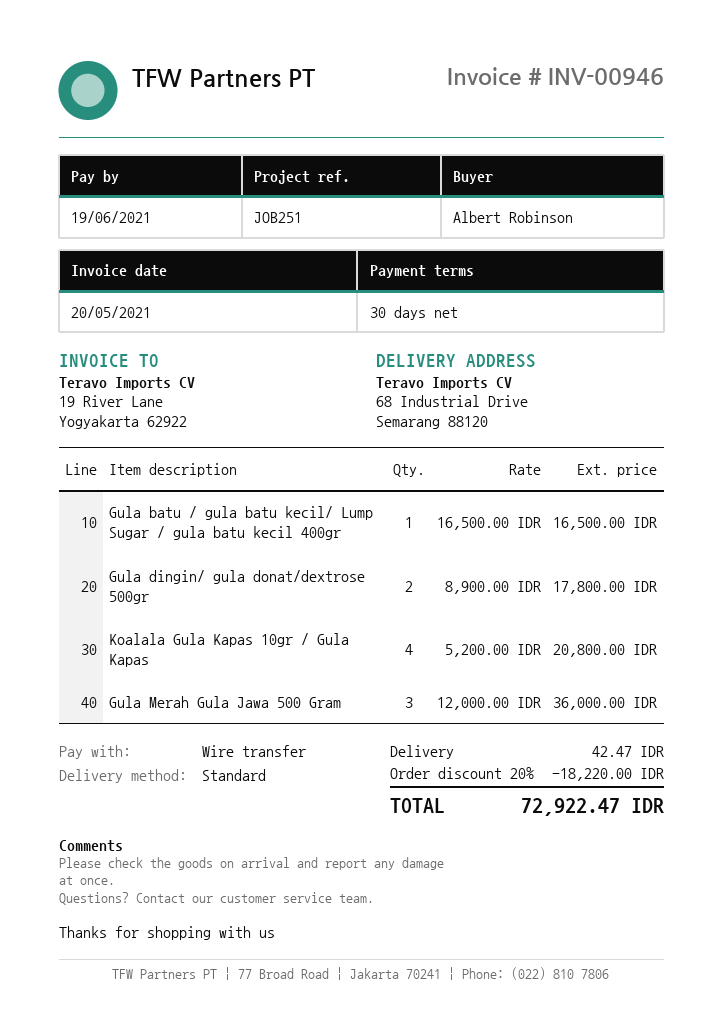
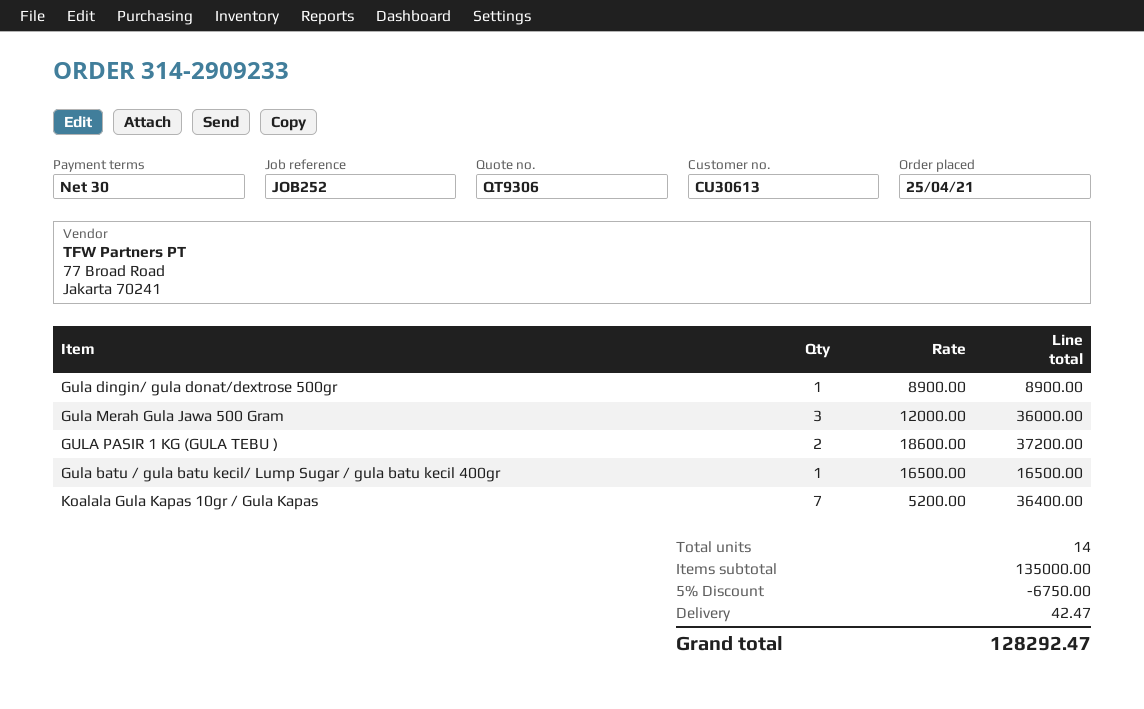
reference: JOB251 -> JOB252
Gula dingin/ gula donat/dextrose 500gr: 2 x 8900.00 = 17800.00 -> 1 x 8900.00 = 8900.00
Koalala Gula Kapas 10gr / Gula Kapas: 4 x 5200.00 = 20800.00 -> 7 x 5200.00 = 36400.00
GULA PASIR 1 KG (GULA TEBU ): none -> 2 x 18600.00 = 37200.00
discount: 20% = 18220.00 -> 5% = 6750.00
total: 72922.47 -> 128292.47

